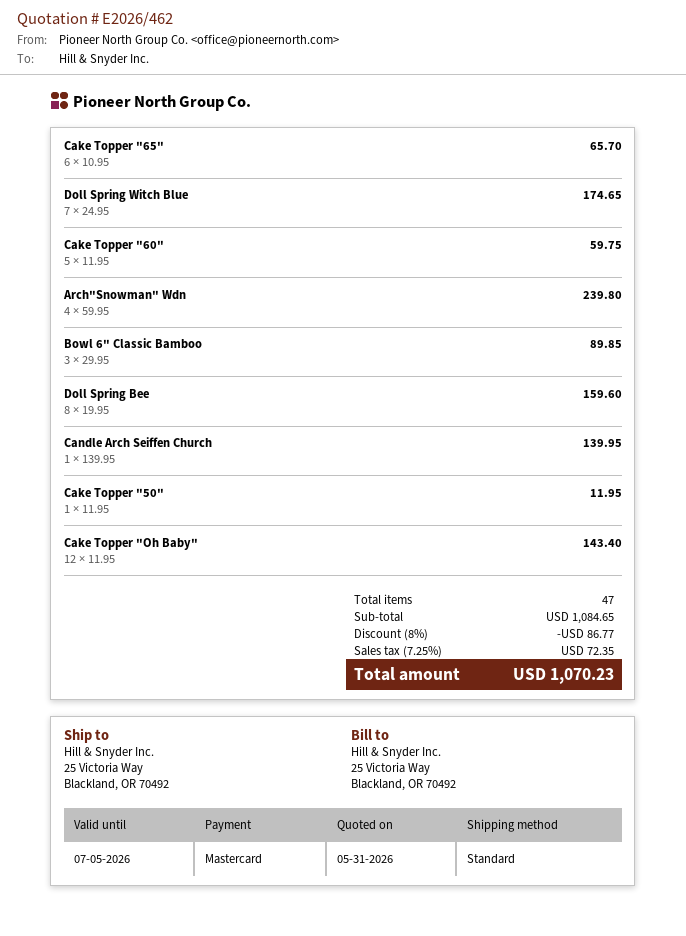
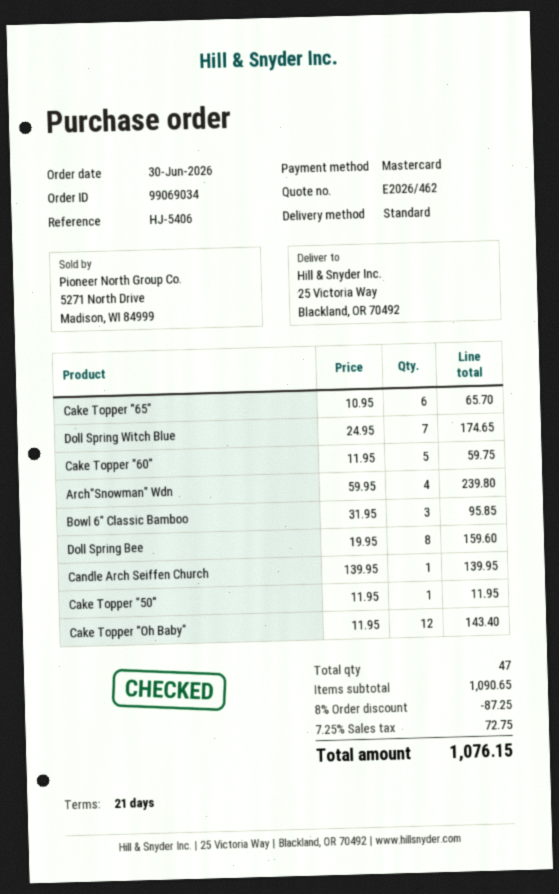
Bowl 6" Classic Bamboo: 3 x 29.95 = 89.85 -> 3 x 31.95 = 95.85
subtotal: 1084.65 -> 1090.65
discount: 8% = 86.77 -> 8% = 87.25
tax: 7.25% = 72.35 -> 7.25% = 72.75
total: 1070.23 -> 1076.15

